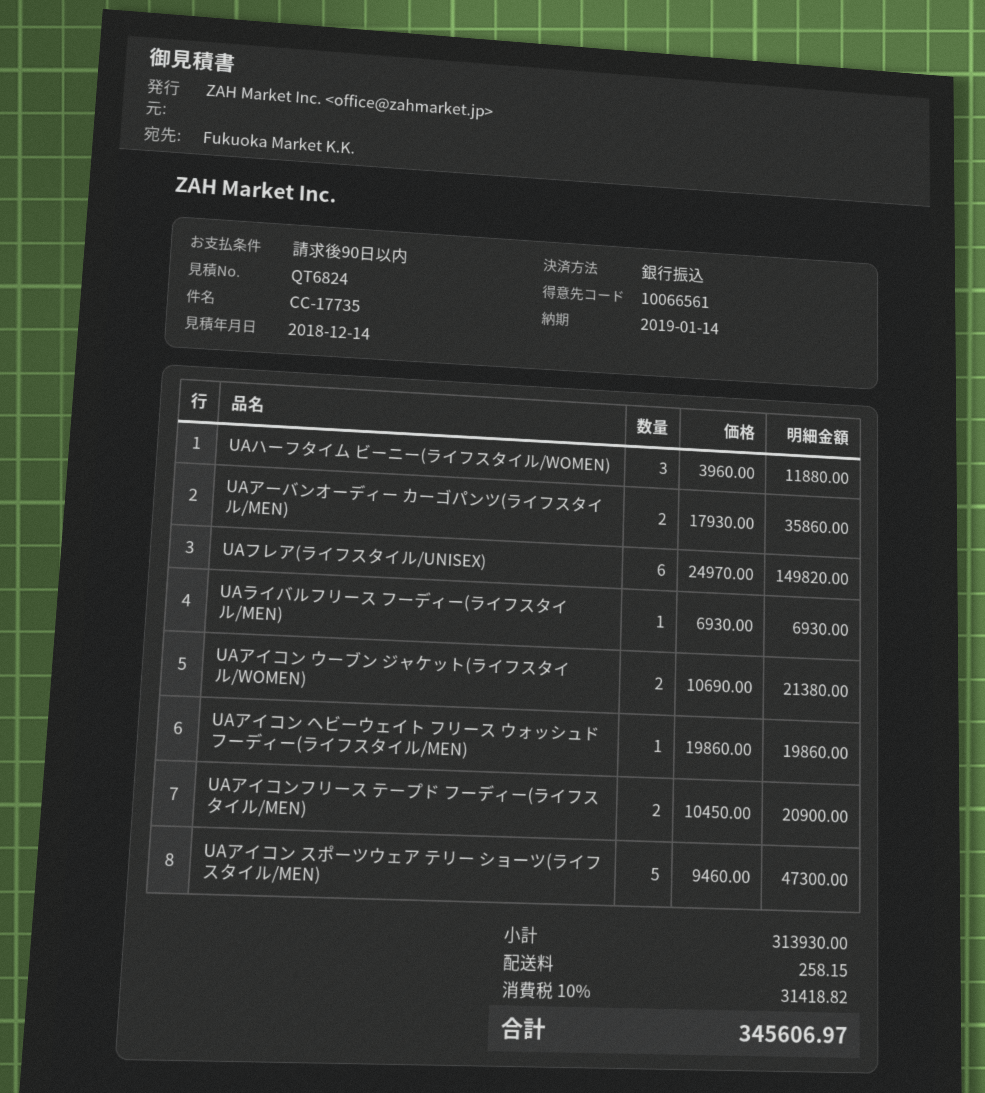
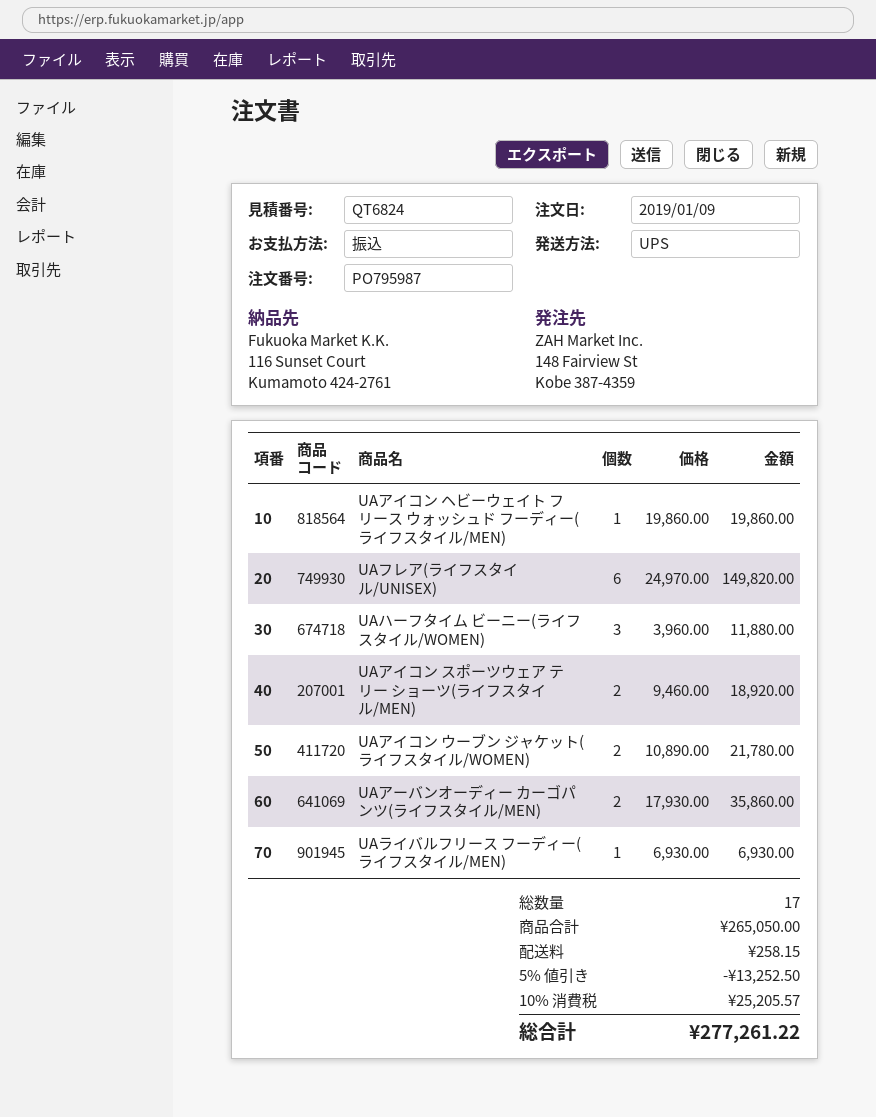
UAアイコン ウーブン ジャケット(ライフスタイル/WOMEN): 2 x 10690.00 = 21380.00 -> 2 x 10890.00 = 21780.00
UAアイコンフリース テープド フーディー(ライフスタイル/MEN): 2 x 10450.00 = 20900.00 -> none
UAアイコン スポーツウェア テリー ショーツ(ライフスタイル/MEN): 5 x 9460.00 = 47300.00 -> 2 x 9460.00 = 18920.00
subtotal: 313930.00 -> 265050.00
discount: none -> 5% = 13252.50
tax: 10% = 31418.82 -> 10% = 25205.57
total: 345606.97 -> 277261.22

